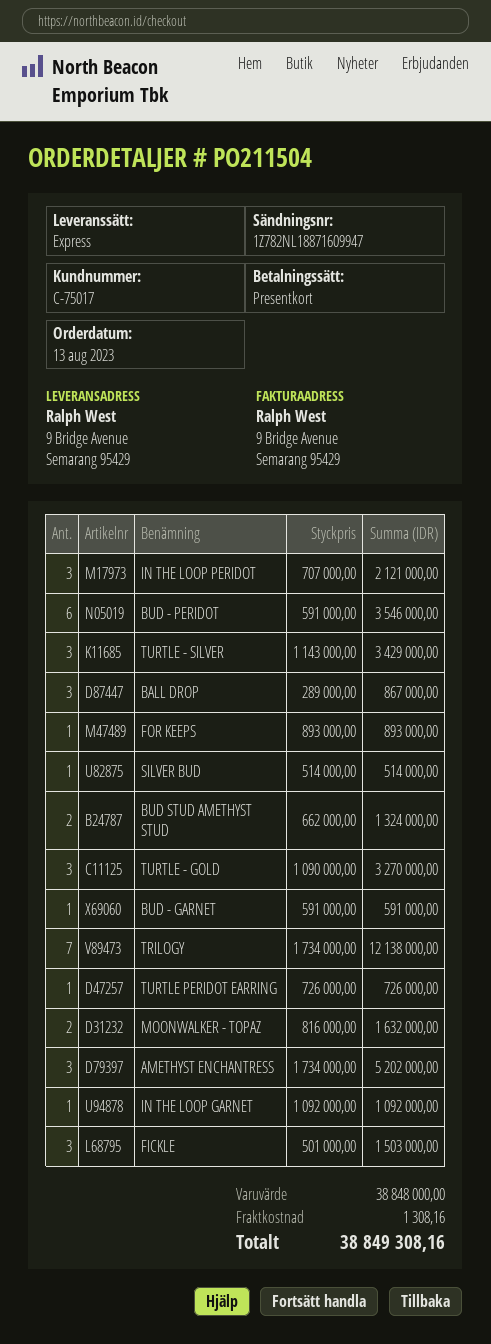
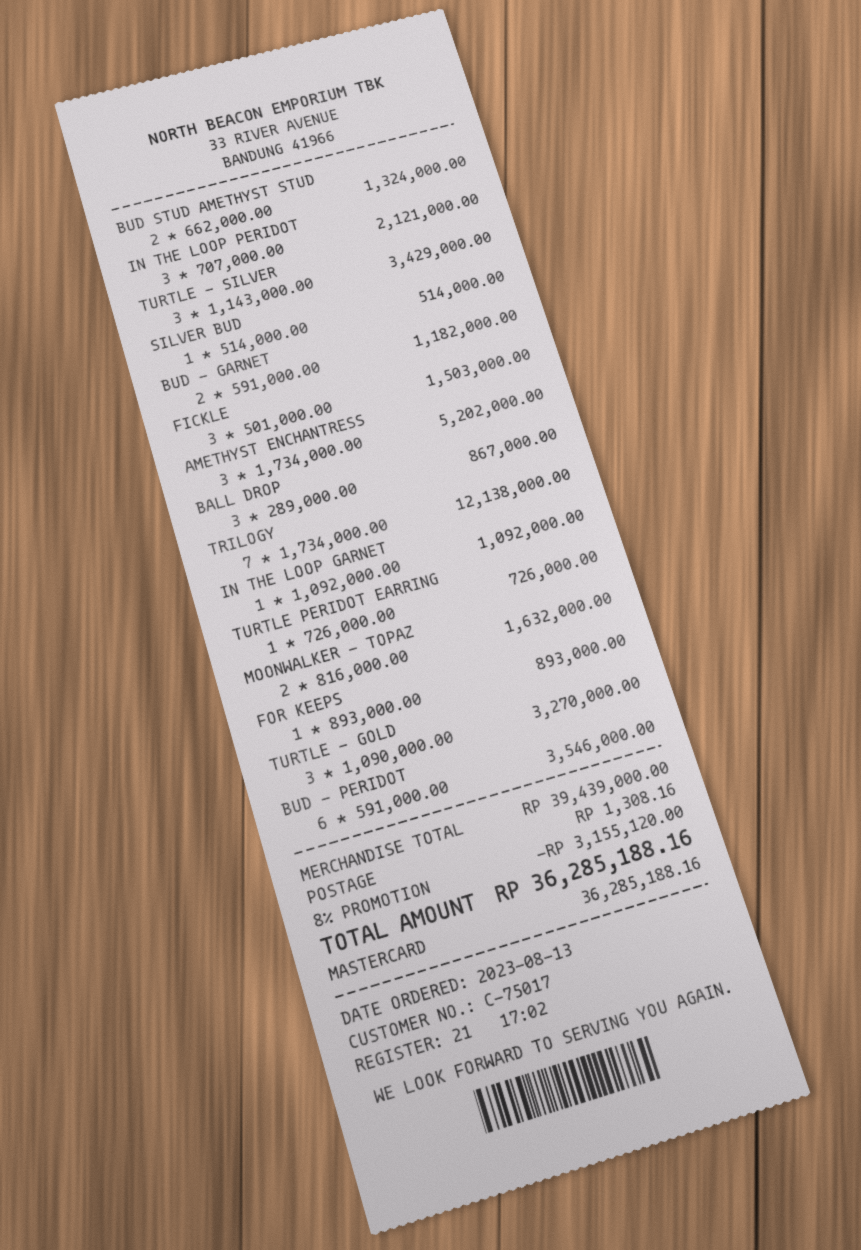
payment method: gift card -> Mastercard
BUD - GARNET: 1 x 591000.00 = 591000.00 -> 2 x 591000.00 = 1182000.00
subtotal: 38848000.00 -> 39439000.00
discount: none -> 8% = 3155120.00
total: 38849308.16 -> 36285188.16

